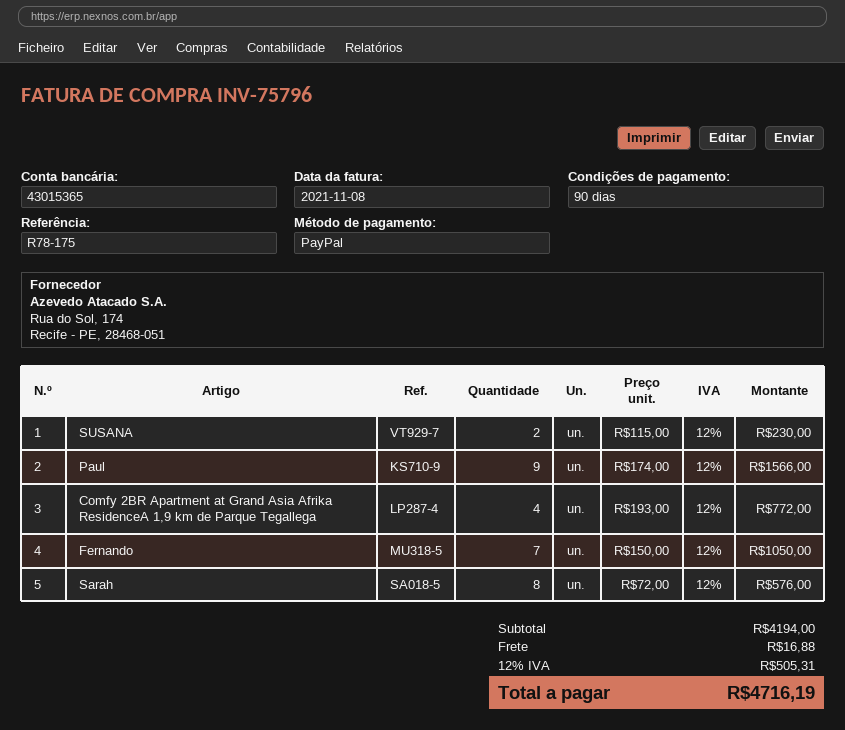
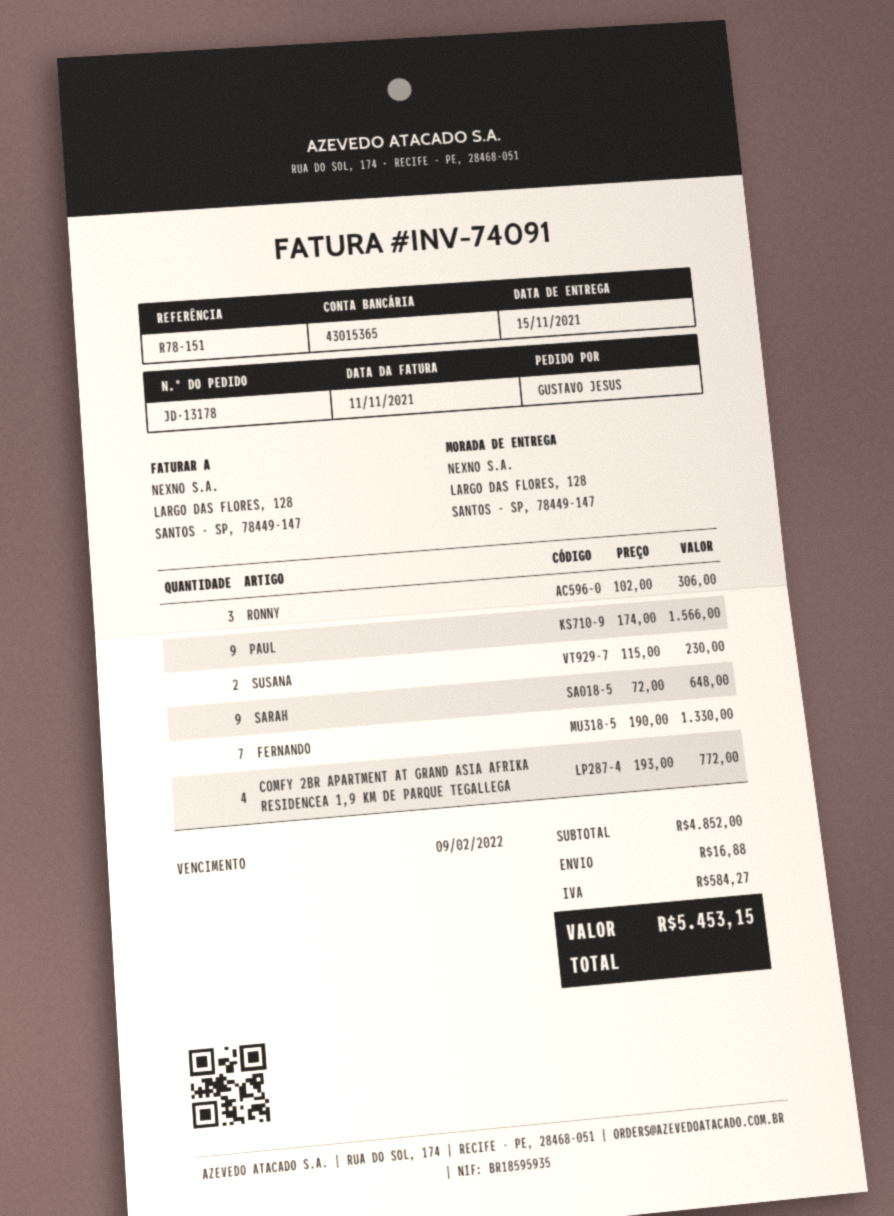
invoice number: INV-75796 -> INV-74091
invoice date: 2021-11-08 -> 2021-11-11
reference: R78-175 -> R78-151
Fernando: 7 x 150.00 = 1050.00 -> 7 x 190.00 = 1330.00
Sarah: 8 x 72.00 = 576.00 -> 9 x 72.00 = 648.00
RONNY: none -> 3 x 102.00 = 306.00
subtotal: 4194.00 -> 4852.00
tax: 505.31 -> 584.27
total: 4716.19 -> 5453.15

